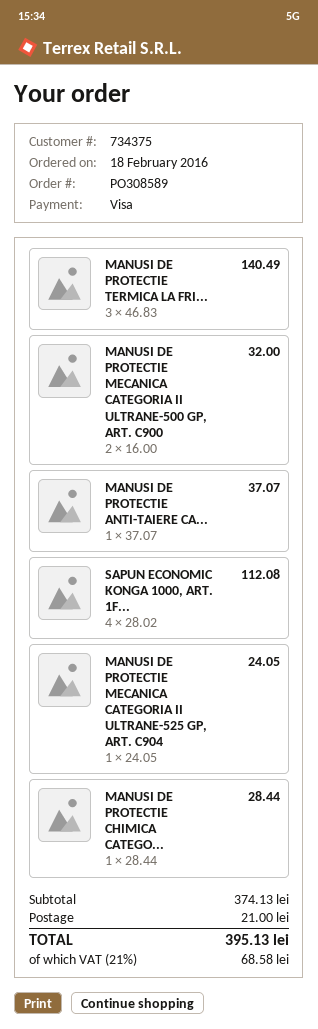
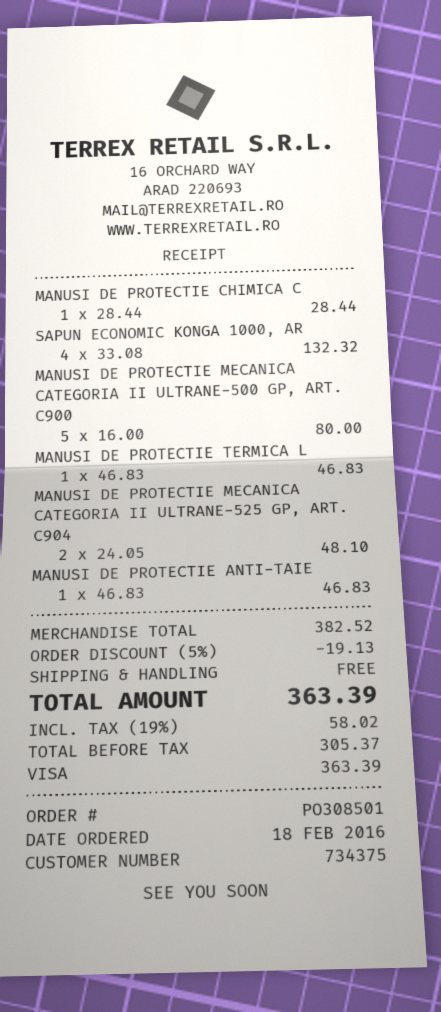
order number: PO308589 -> PO308501
MANUSI DE PROTECTIE TERMICA LA FRI...: 3 x 46.83 = 140.49 -> 1 x 46.83 = 46.83
MANUSI DE PROTECTIE MECANICA CATEGORIA II ULTRANE-500 GP, ART. C900: 2 x 16.00 = 32.00 -> 5 x 16.00 = 80.00
MANUSI DE PROTECTIE ANTI-TAIERE CA...: 1 x 37.07 = 37.07 -> 1 x 46.83 = 46.83
SAPUN ECONOMIC KONGA 1000, ART. 1F...: 4 x 28.02 = 112.08 -> 4 x 33.08 = 132.32
MANUSI DE PROTECTIE MECANICA CATEGORIA II ULTRANE-525 GP, ART. C904: 1 x 24.05 = 24.05 -> 2 x 24.05 = 48.10
subtotal: 374.13 -> 382.52
discount: none -> 5% = 19.13
shipping: 21.00 -> 0.00
tax: 21% = 68.58 -> 19% = 58.02
total: 395.13 -> 363.39

